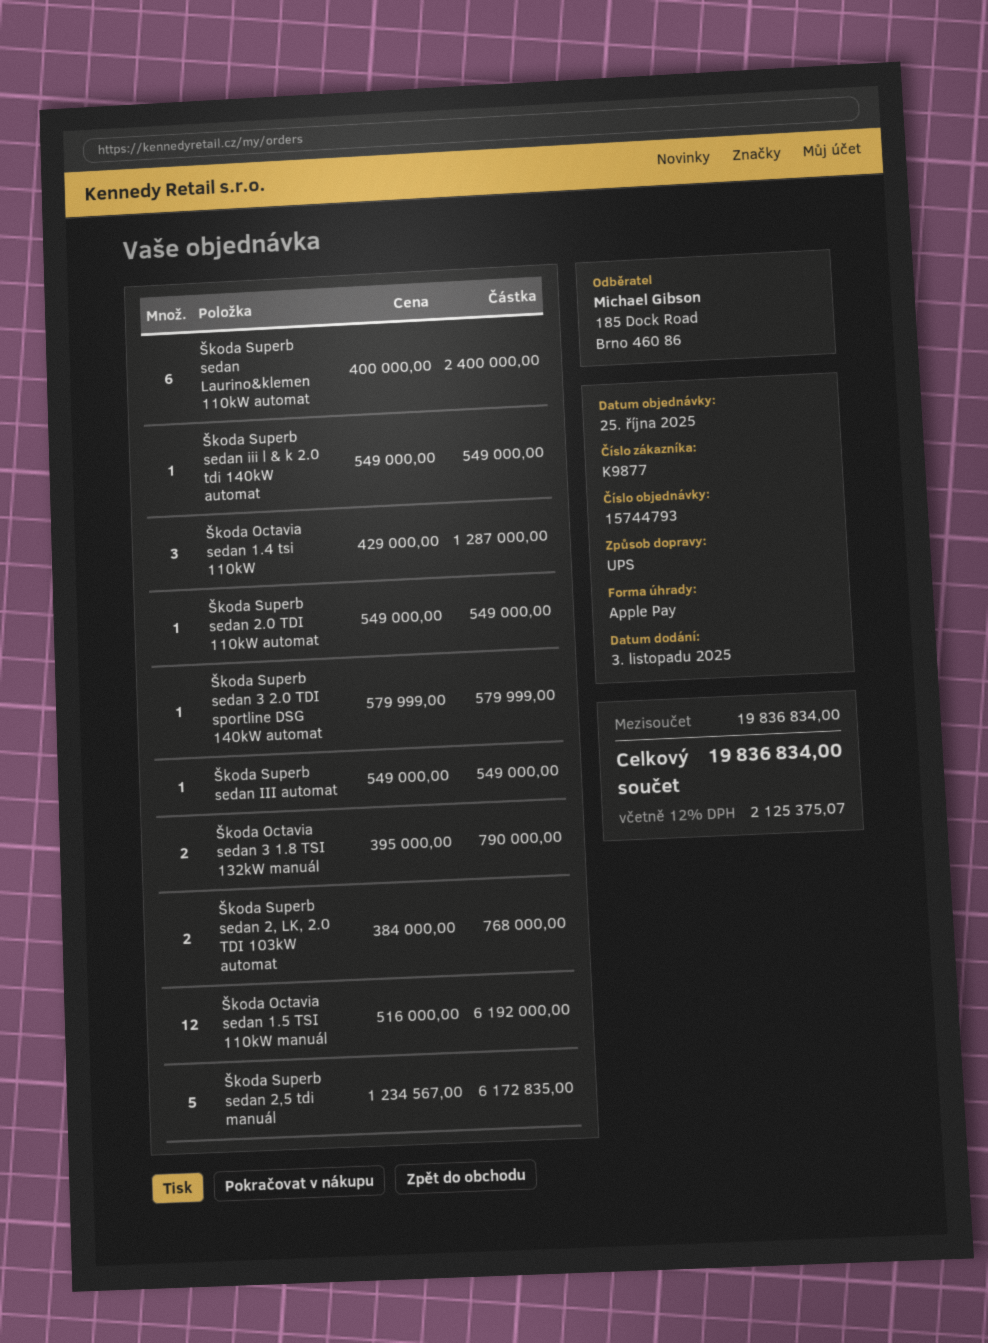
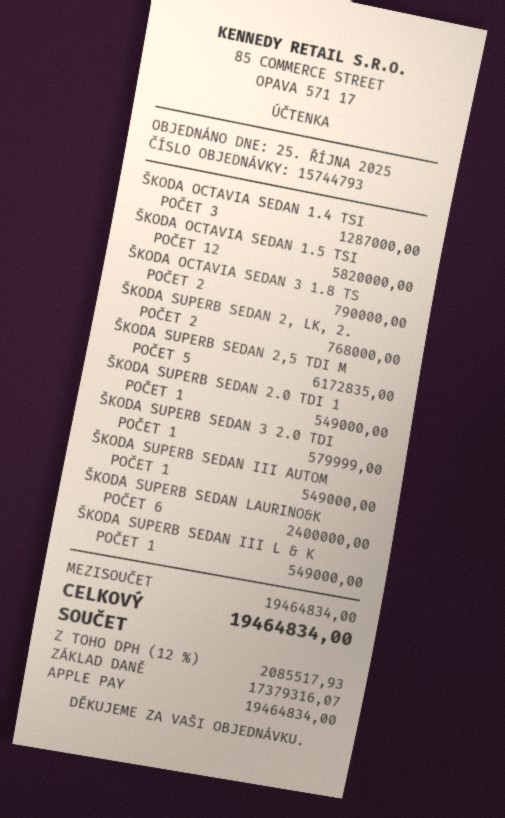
Škoda Octavia sedan 1.5 TSI 110kW manuál: 12 for 6192000.00 -> 12 for 5820000.00
subtotal: 19836834.00 -> 19464834.00
tax: 12% = 2125375.07 -> 12% = 2085517.93
total: 19836834.00 -> 19464834.00

